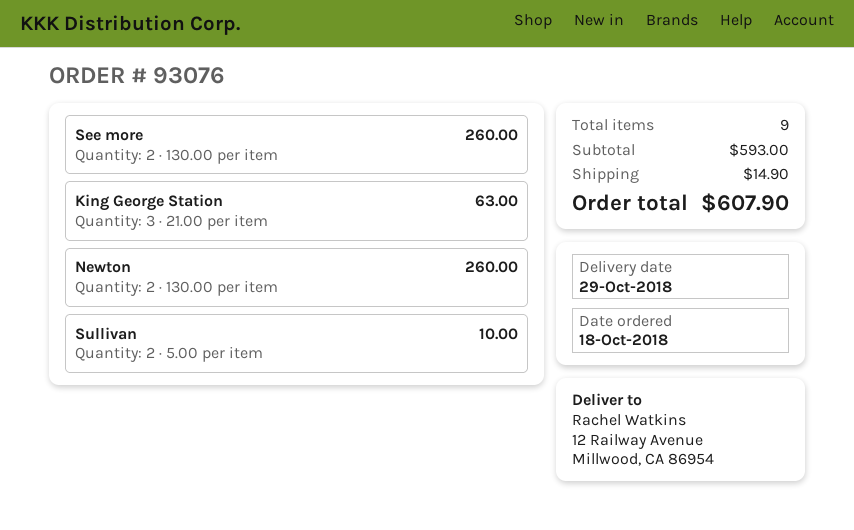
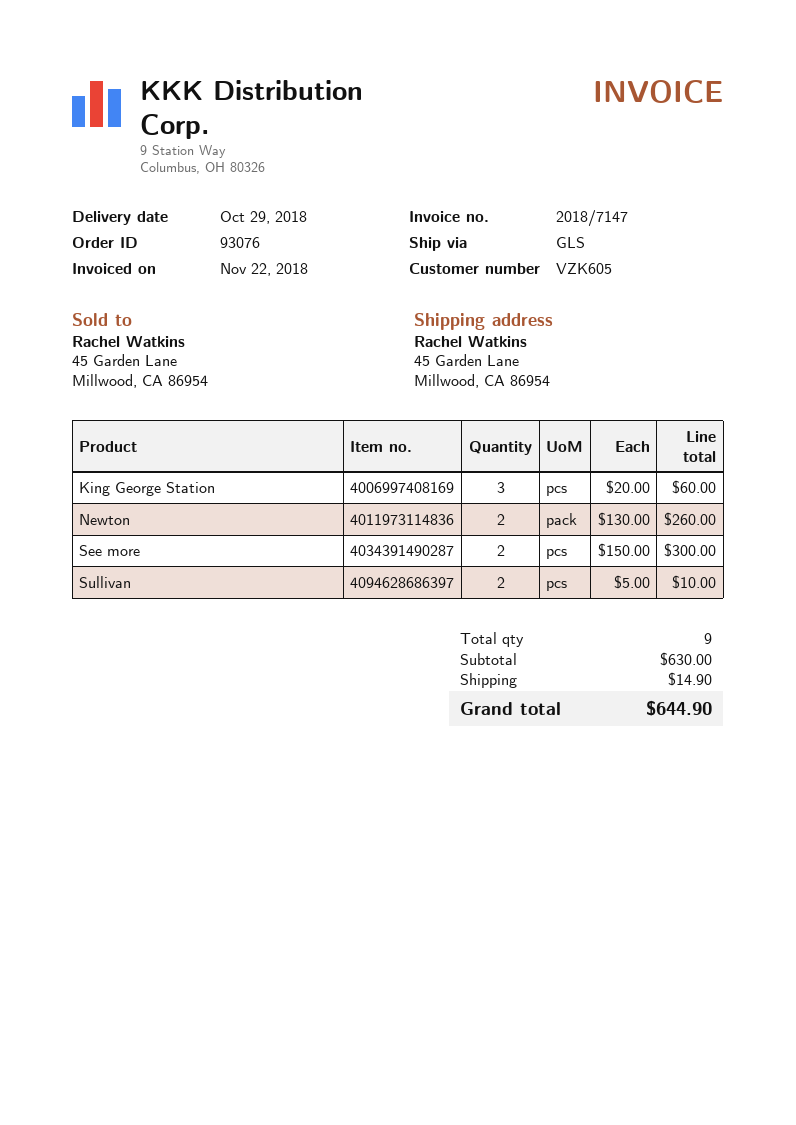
ship to: 12 Railway Avenue, Millwood, CA 86954 -> 45 Garden Lane, Millwood, CA 86954
See more: 2 x 130.00 = 260.00 -> 2 x 150.00 = 300.00
King George Station: 3 x 21.00 = 63.00 -> 3 x 20.00 = 60.00
subtotal: 593.00 -> 630.00
total: 607.90 -> 644.90

